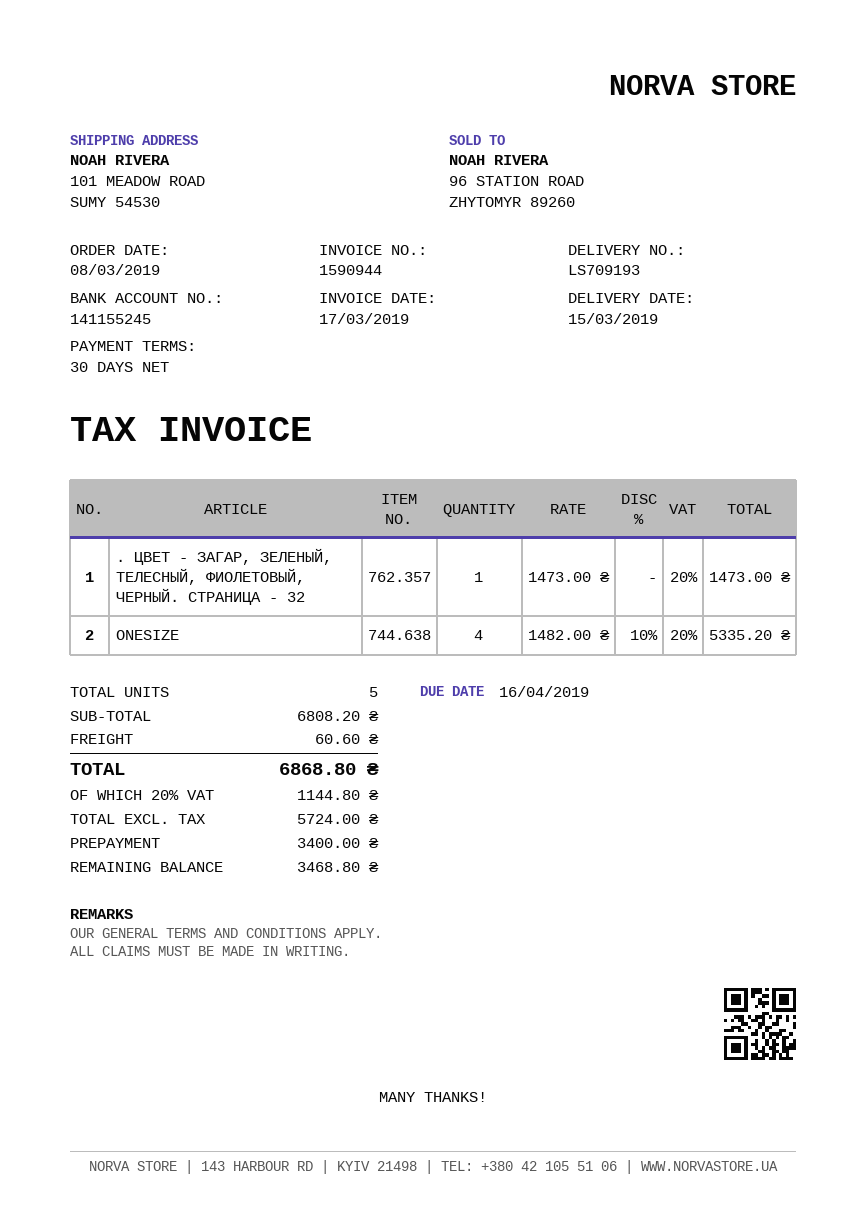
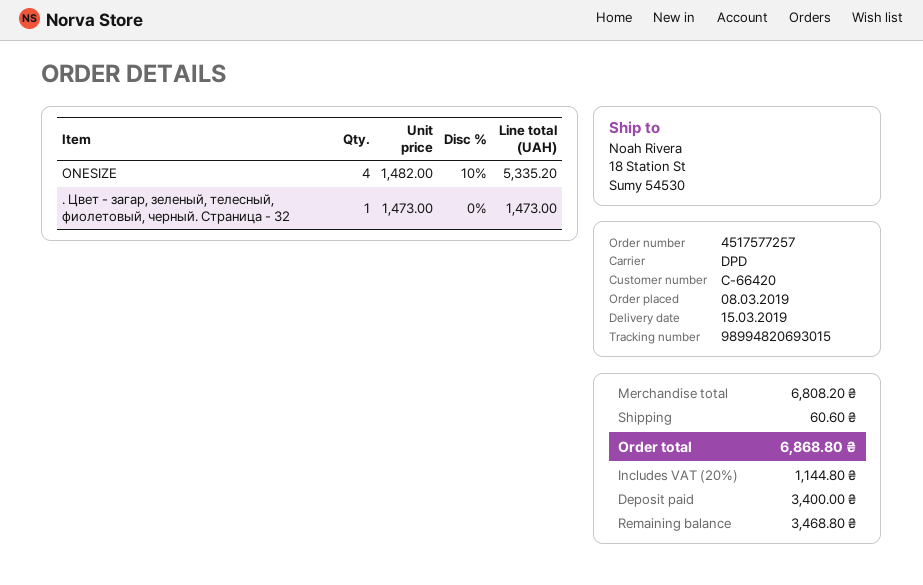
ship to: 101 MEADOW ROAD, SUMY 54530 -> 18 Station St, Sumy 54530

